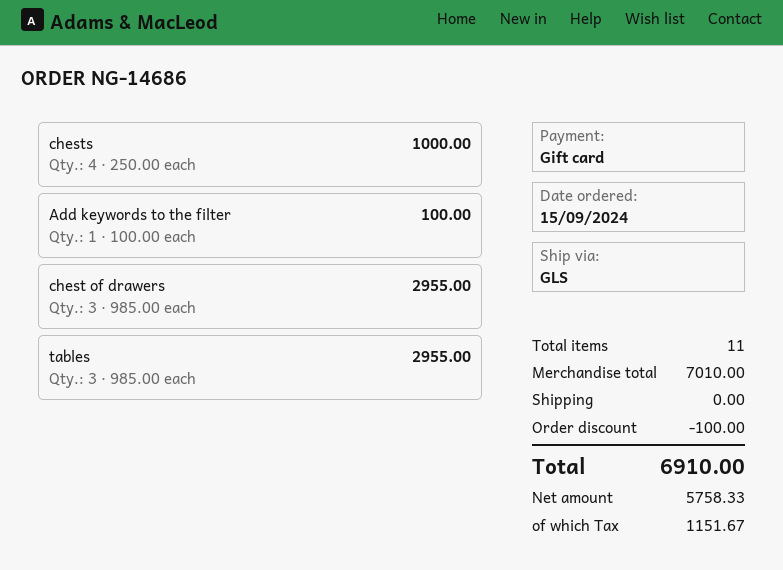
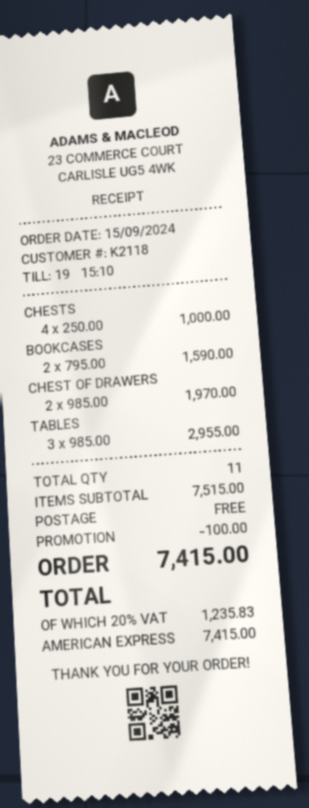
payment method: gift card -> American Express
Add keywords to the filter: 1 x 100.00 = 100.00 -> none
chest of drawers: 3 x 985.00 = 2955.00 -> 2 x 985.00 = 1970.00
BOOKCASES: none -> 2 x 795.00 = 1590.00
subtotal: 7010.00 -> 7515.00
tax: 1151.67 -> 1235.83
total: 6910.00 -> 7415.00

